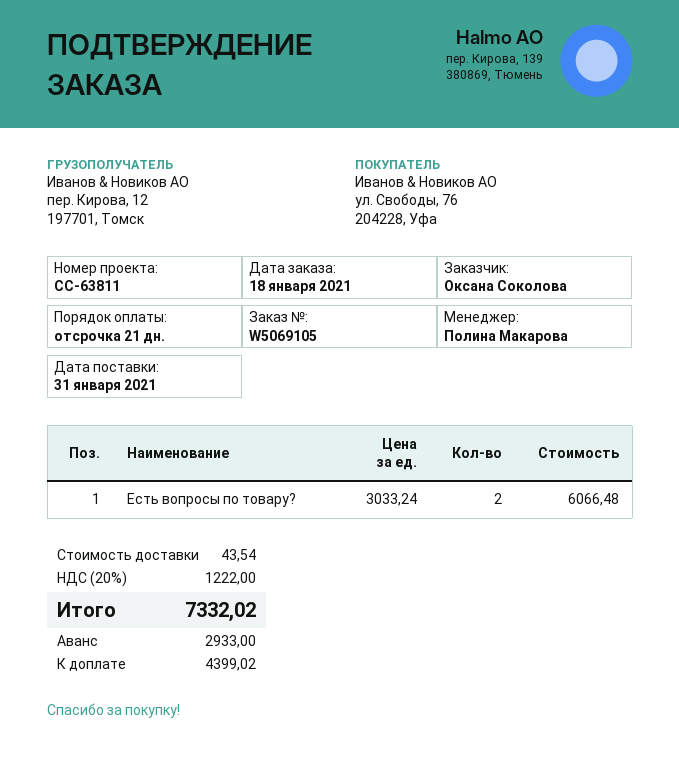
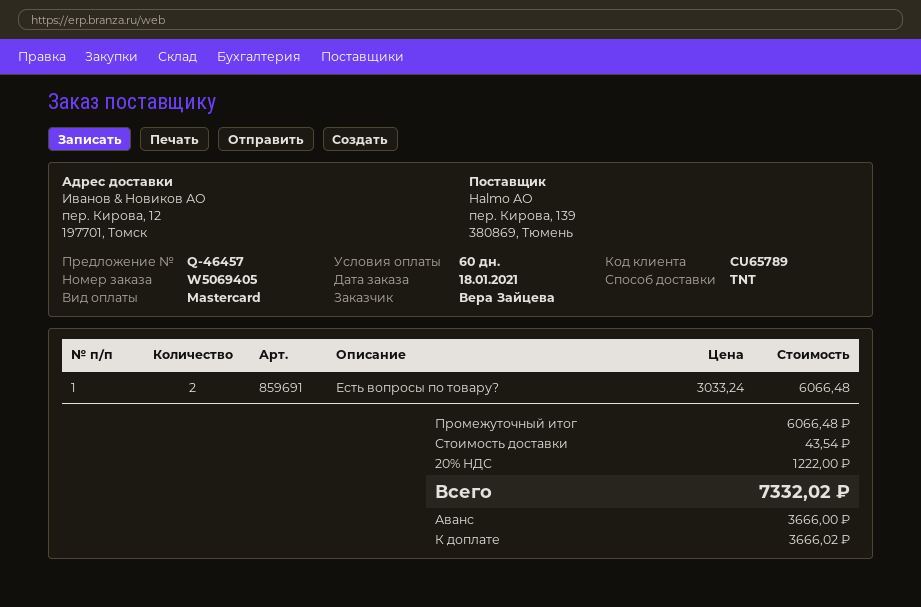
order number: W5069105 -> W5069405
payment terms: 21 days -> 60 days
ordered by: Оксана Соколова -> Вера Зайцева
deposit: 2933.00 -> 3666.00
balance: 4399.02 -> 3666.02

